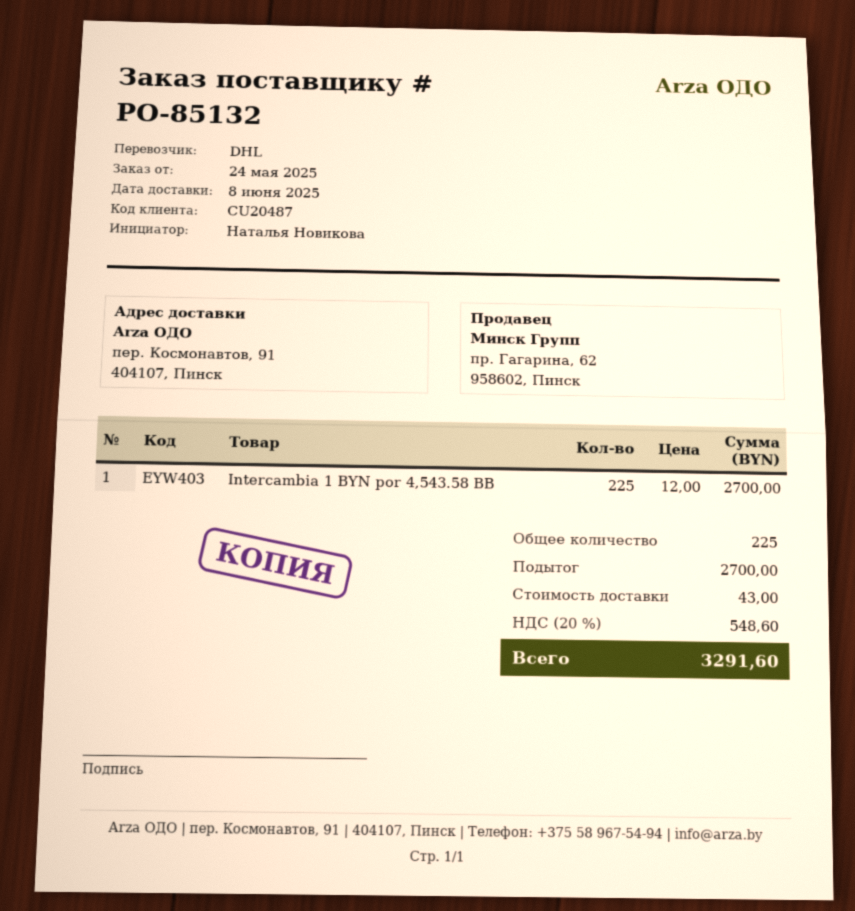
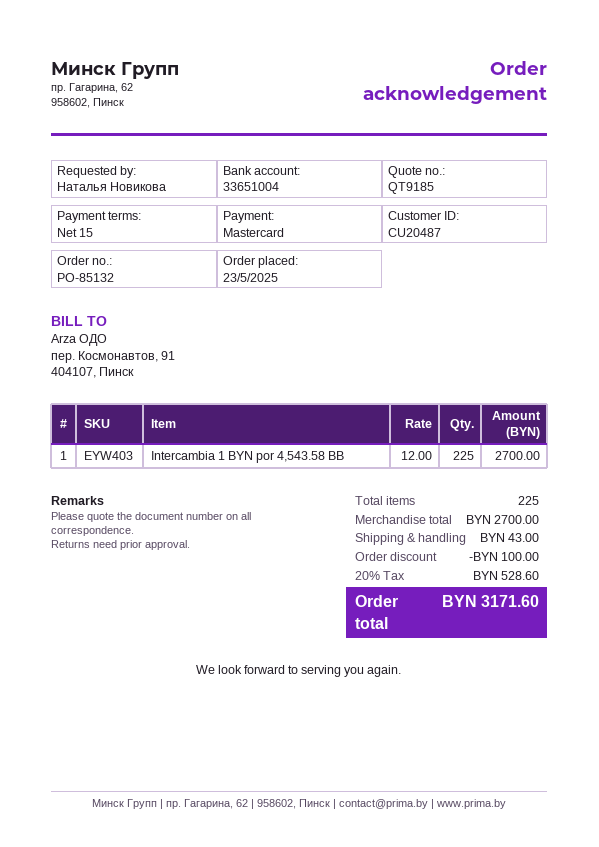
order date: 2025-05-24 -> 2025-05-23
discount: none -> 100.00
tax: 20% = 548.60 -> 20% = 528.60
total: 3291.60 -> 3171.60

